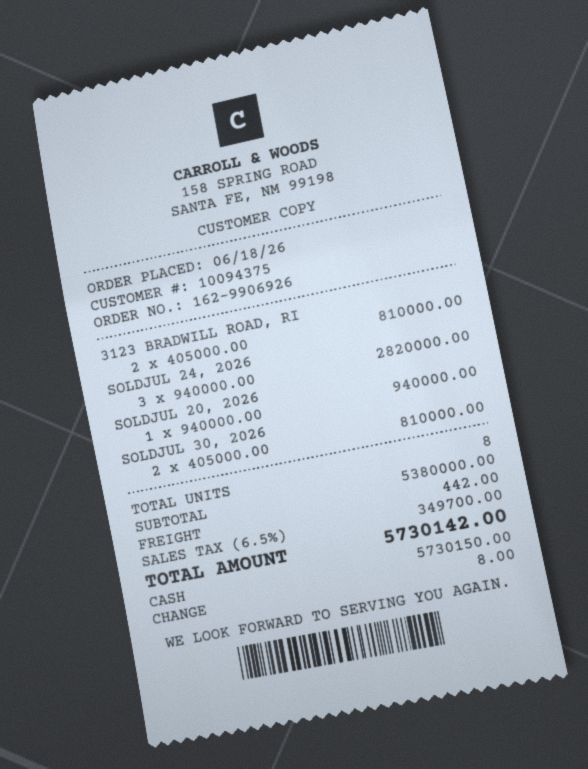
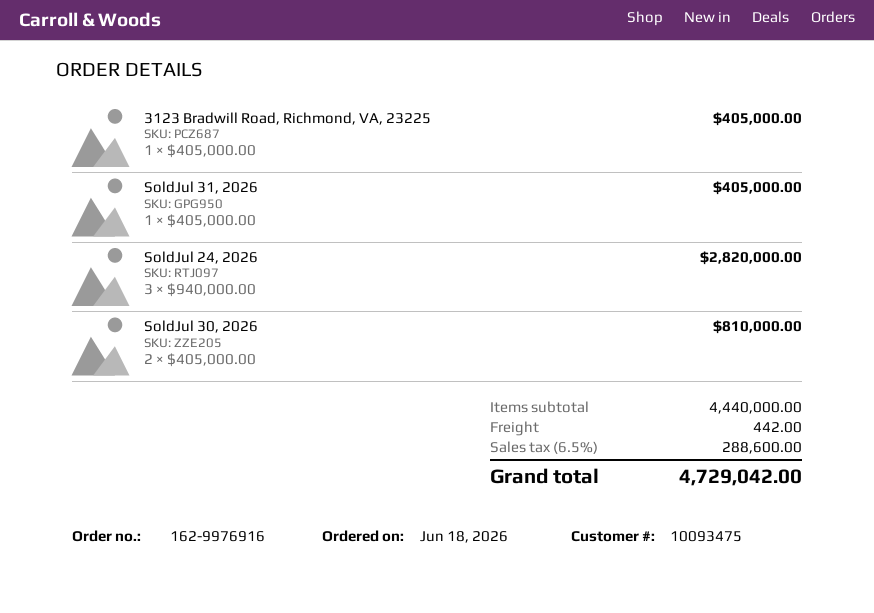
order number: 162-9906926 -> 162-9976916
customer number: 10094375 -> 10093475
3123 BRADWILL ROAD, RI: 2 x 405000.00 = 810000.00 -> 1 x 405000.00 = 405000.00
SOLDJUL 20, 2026: 1 x 940000.00 = 940000.00 -> none
SoldJul 31, 2026: none -> 1 x 405000.00 = 405000.00
subtotal: 5380000.00 -> 4440000.00
tax: 6.5% = 349700.00 -> 6.5% = 288600.00
total: 5730142.00 -> 4729042.00

